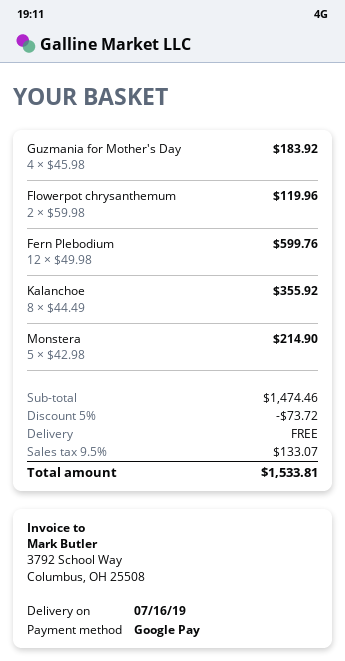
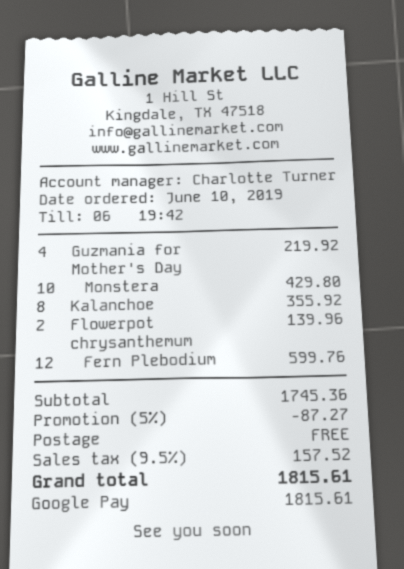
Guzmania for Mother's Day: 4 for 183.92 -> 4 for 219.92
Flowerpot chrysanthemum: 2 for 119.96 -> 2 for 139.96
Monstera: 5 for 214.90 -> 10 for 429.80
subtotal: 1474.46 -> 1745.36
discount: 5% = 73.72 -> 5% = 87.27
tax: 9.5% = 133.07 -> 9.5% = 157.52
total: 1533.81 -> 1815.61

